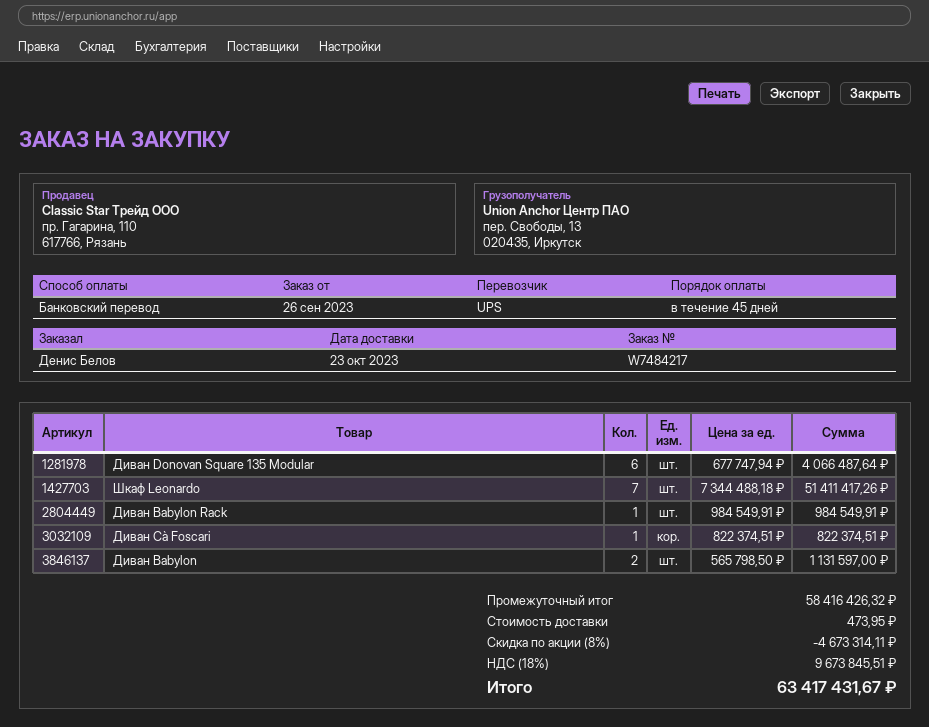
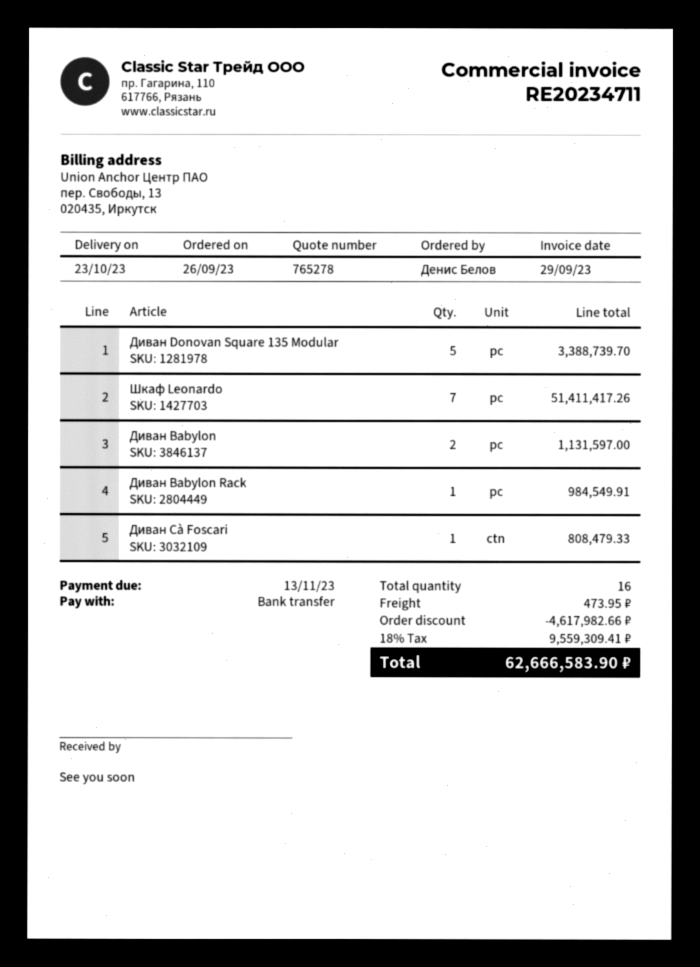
Диван Donovan Square 135 Modular: 6 for 4066487.64 -> 5 for 3388739.70
Диван Cà Foscari: 1 for 822374.51 -> 1 for 808479.33
discount: 4673314.11 -> 4617982.66
tax: 18% = 9673845.51 -> 18% = 9559309.41
total: 63417431.67 -> 62666583.90

